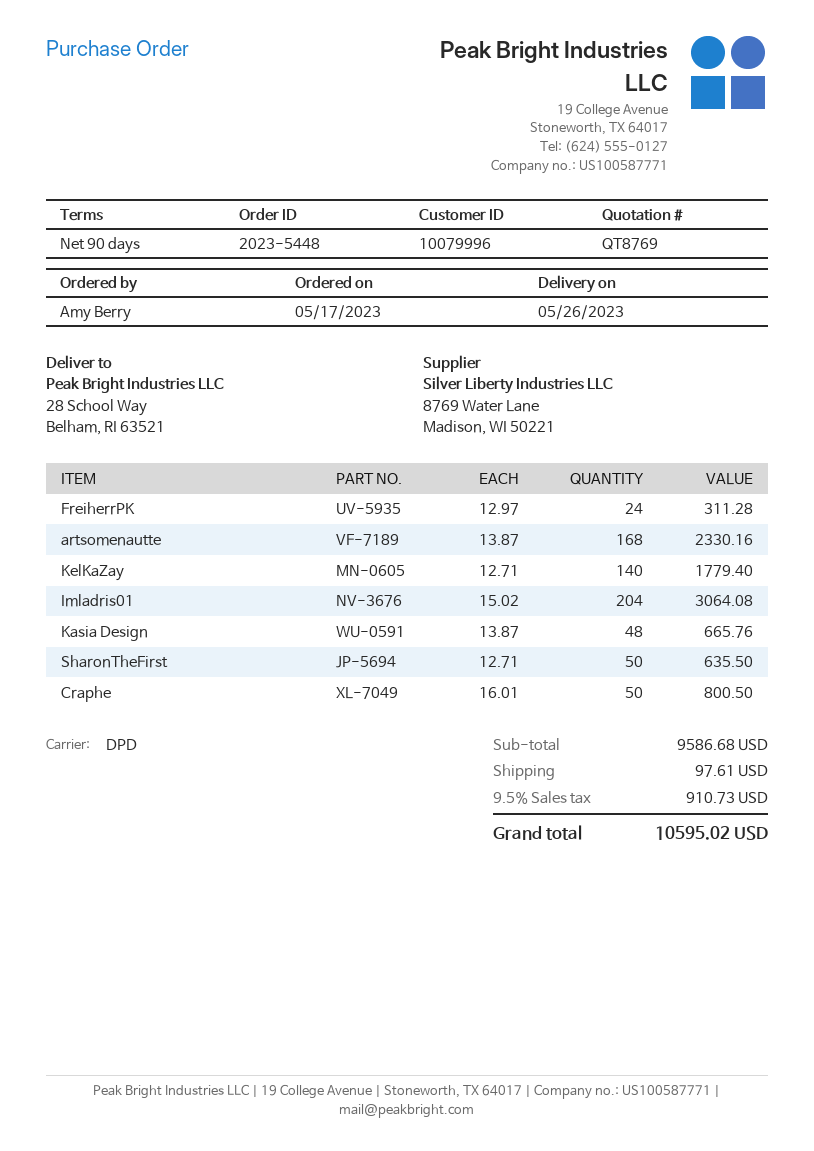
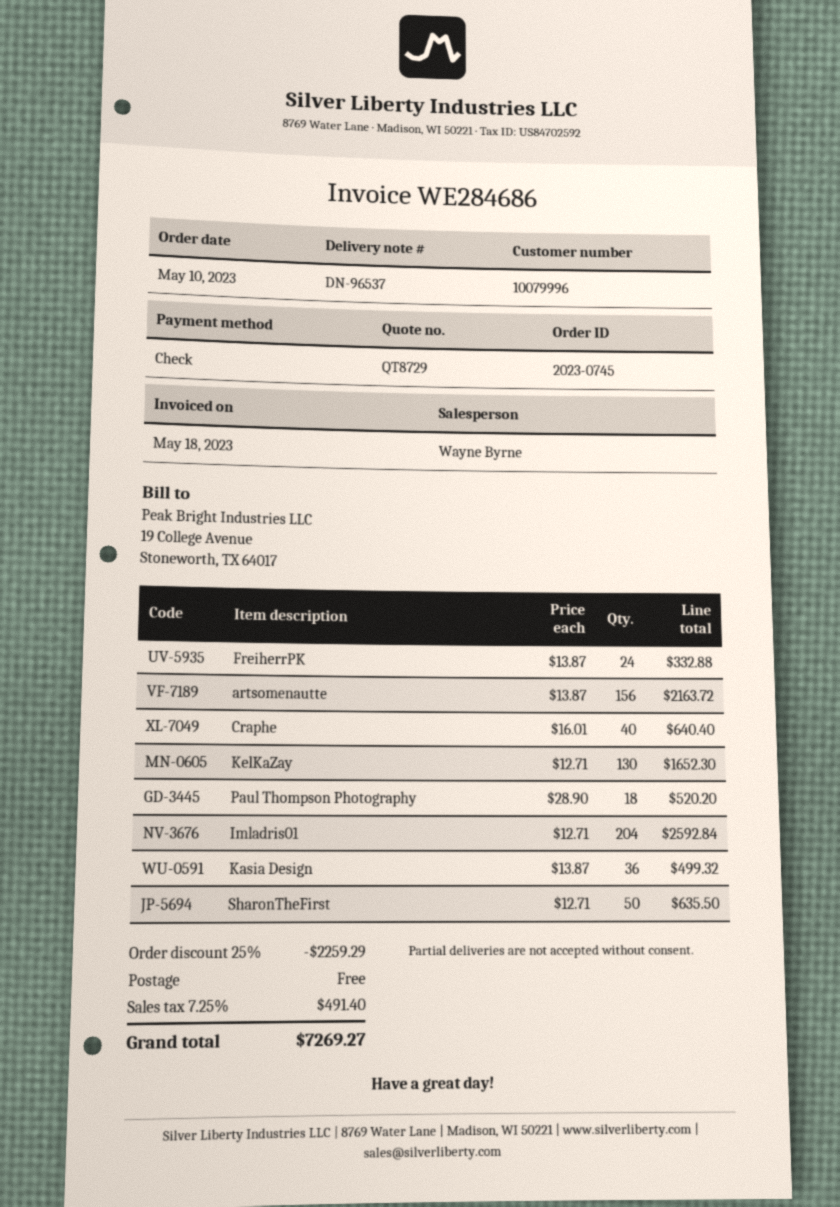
quote number: QT8769 -> QT8729
order number: 2023-5448 -> 2023-0745
order date: 2023-05-17 -> 2023-05-10
FreiherrPK: 24 x 12.97 = 311.28 -> 24 x 13.87 = 332.88
artsomenautte: 168 x 13.87 = 2330.16 -> 156 x 13.87 = 2163.72
KelKaZay: 140 x 12.71 = 1779.40 -> 130 x 12.71 = 1652.30
Imladris01: 204 x 15.02 = 3064.08 -> 204 x 12.71 = 2592.84
Kasia Design: 48 x 13.87 = 665.76 -> 36 x 13.87 = 499.32
Craphe: 50 x 16.01 = 800.50 -> 40 x 16.01 = 640.40
Paul Thompson Photography: none -> 18 x 28.90 = 520.20
discount: none -> 25% = 2259.29
shipping: 97.61 -> 0.00
tax: 9.5% = 910.73 -> 7.25% = 491.40
total: 10595.02 -> 7269.27

